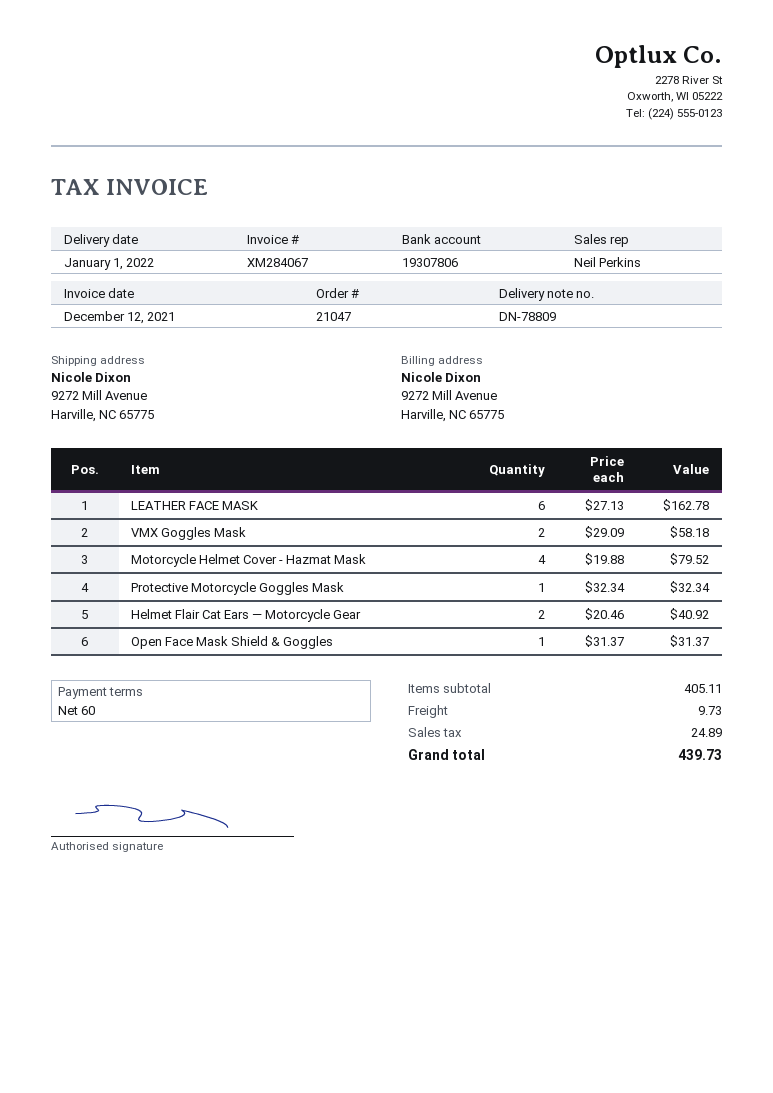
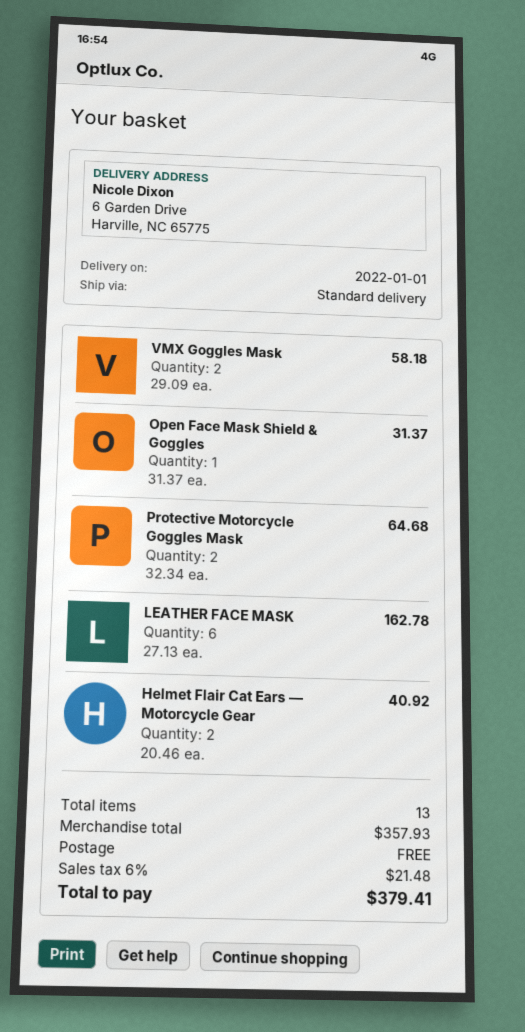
ship to: 9272 Mill Avenue, Harville, NC 65775 -> 6 Garden Drive, Harville, NC 65775
Motorcycle Helmet Cover - Hazmat Mask: 4 x 19.88 = 79.52 -> none
Protective Motorcycle Goggles Mask: 1 x 32.34 = 32.34 -> 2 x 32.34 = 64.68
subtotal: 405.11 -> 357.93
shipping: 9.73 -> 0.00
tax: 24.89 -> 21.48
total: 439.73 -> 379.41

